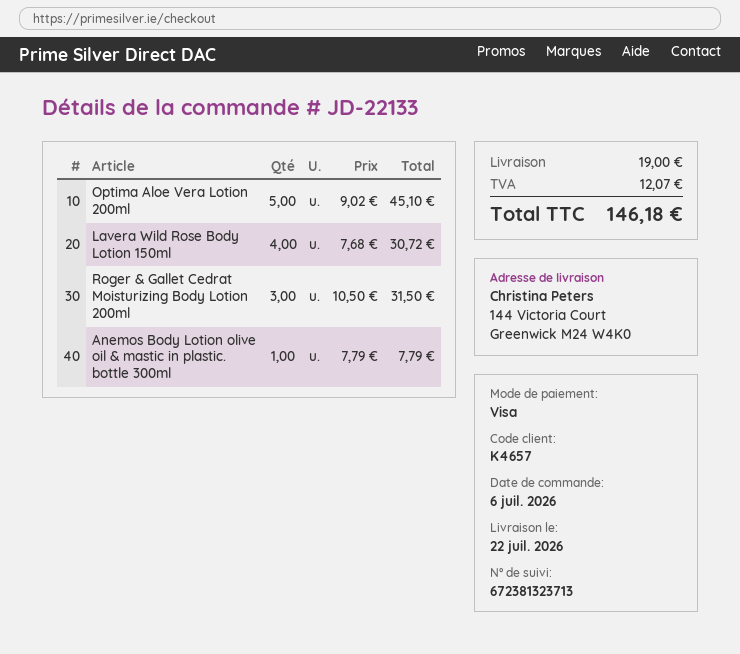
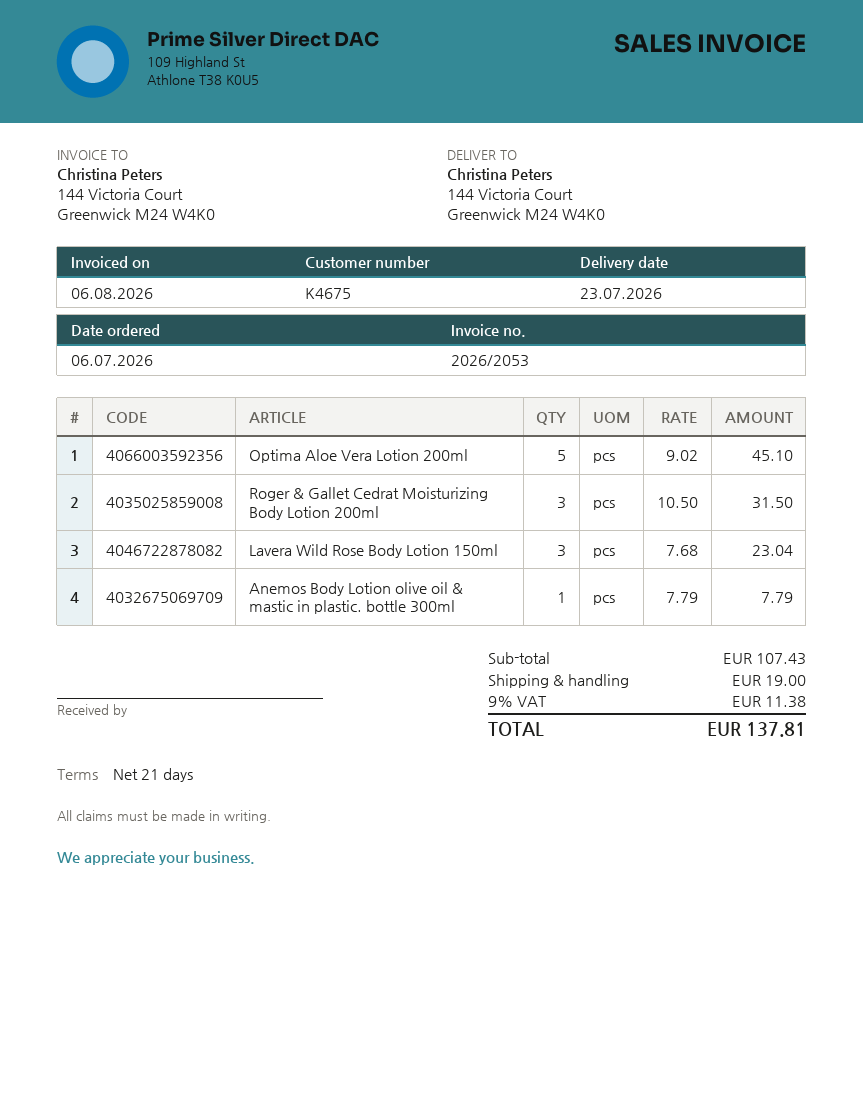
delivery date: 2026-07-22 -> 2026-07-23
customer number: K4657 -> K4675
Lavera Wild Rose Body Lotion 150ml: 4 x 7.68 = 30.72 -> 3 x 7.68 = 23.04
tax: 12.07 -> 11.38
total: 146.18 -> 137.81

